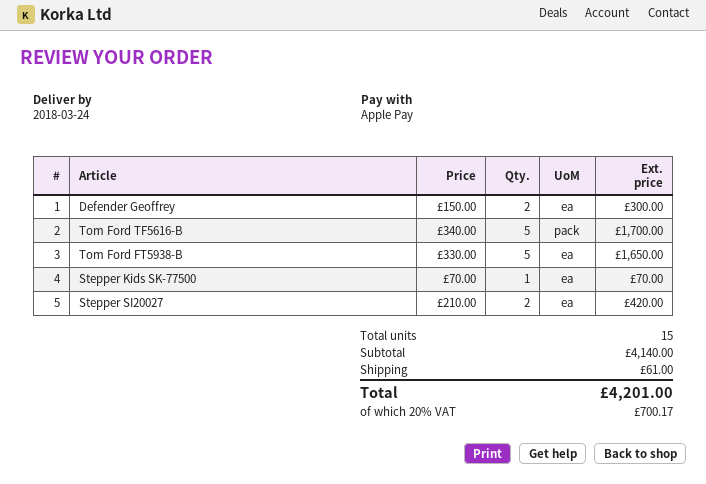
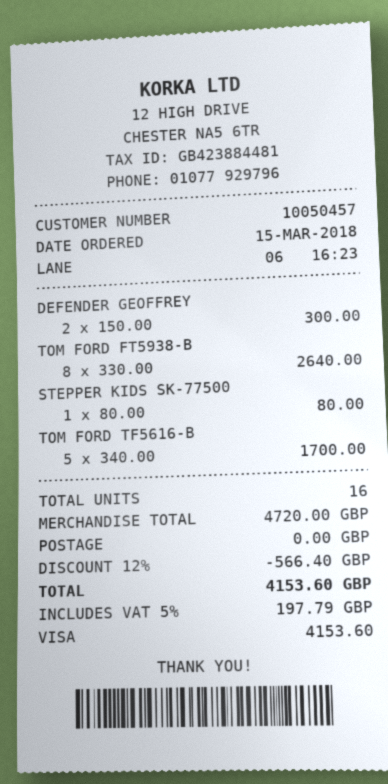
payment method: Apple Pay -> Visa
Tom Ford FT5938-B: 5 x 330.00 = 1650.00 -> 8 x 330.00 = 2640.00
Stepper Kids SK-77500: 1 x 70.00 = 70.00 -> 1 x 80.00 = 80.00
Stepper SI20027: 2 x 210.00 = 420.00 -> none
total quantity: 15 -> 16
subtotal: 4140.00 -> 4720.00
discount: none -> 12% = 566.40
shipping: 61.00 -> 0.00
tax: 20% = 700.17 -> 5% = 197.79
total: 4201.00 -> 4153.60

